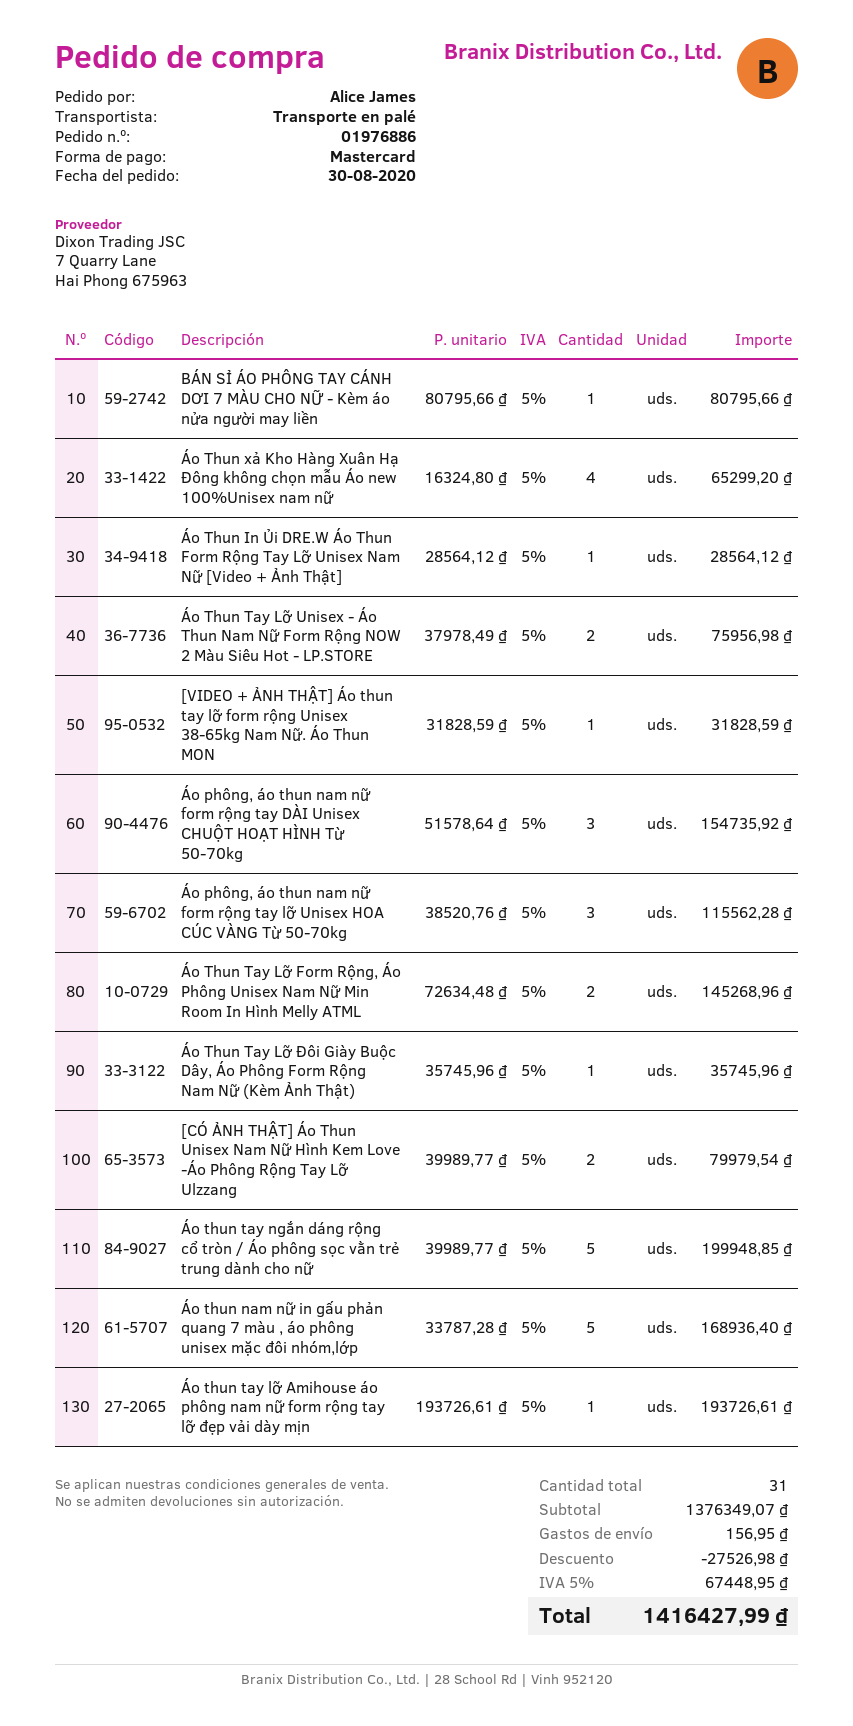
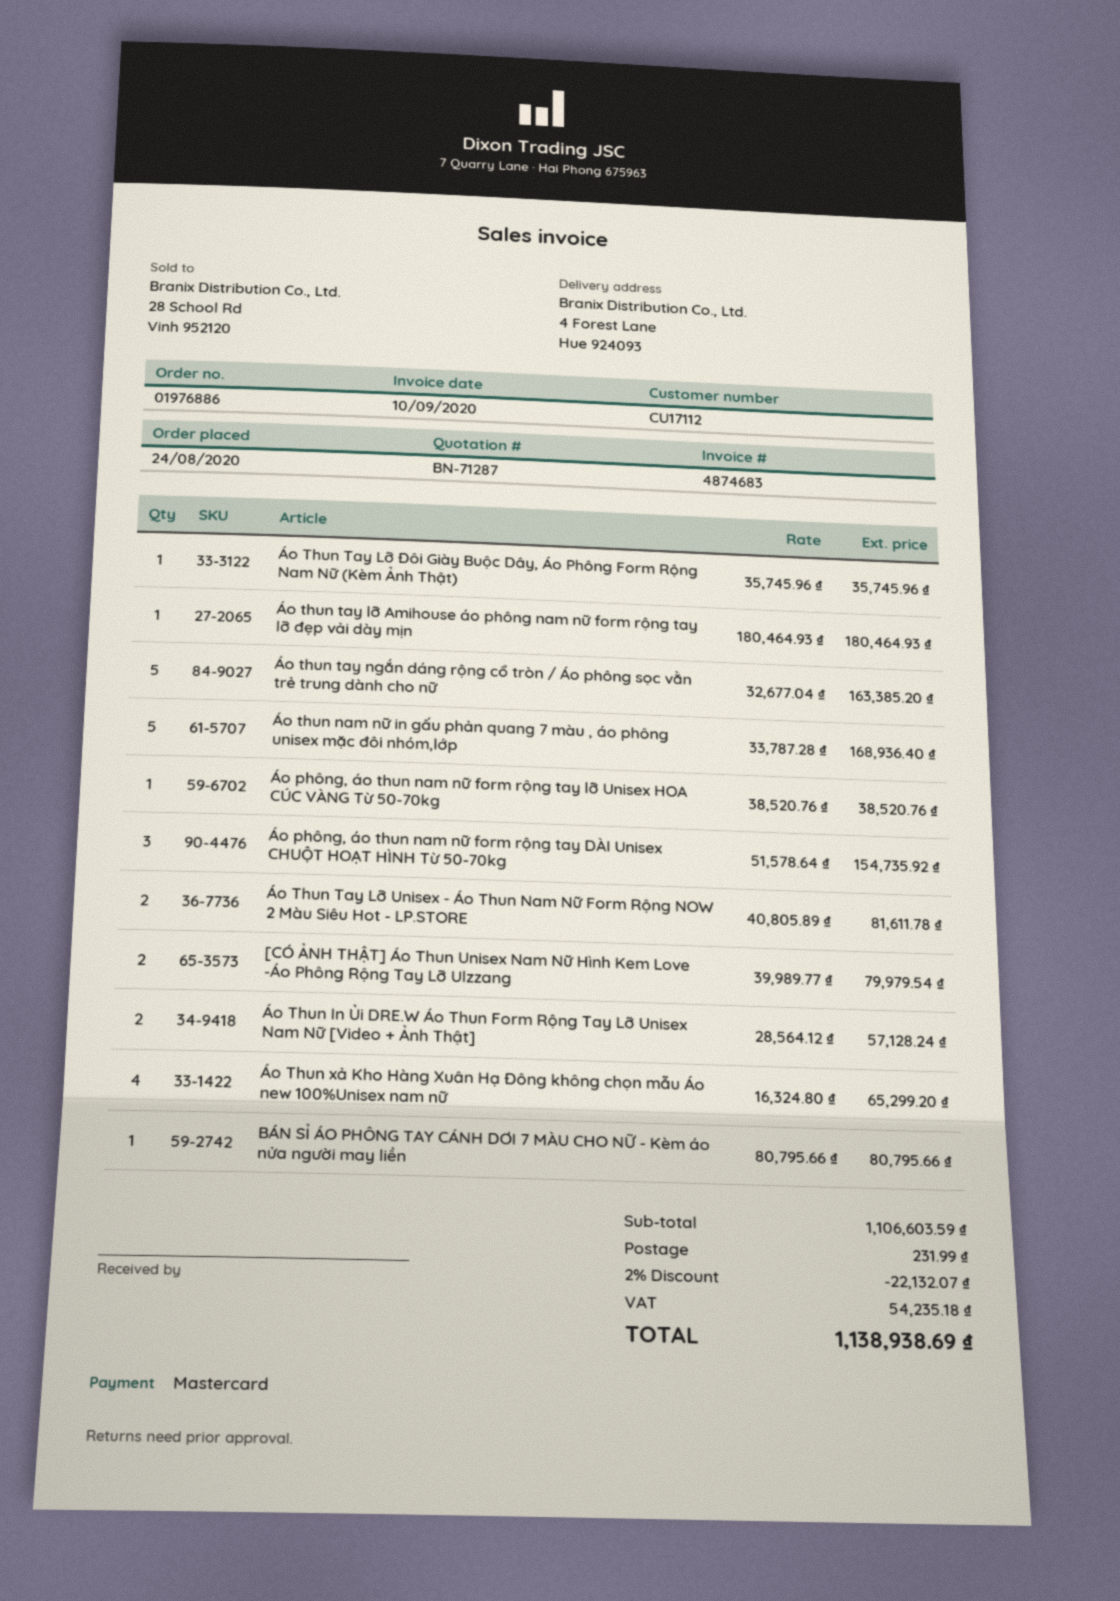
order date: 2020-08-30 -> 2020-08-24
Áo Thun In Ủi DRE.W Áo Thun Form Rộng Tay Lỡ Unisex Nam Nữ [Video + Ảnh Thật]: 1 x 28564.12 = 28564.12 -> 2 x 28564.12 = 57128.24
Áo Thun Tay Lỡ Unisex - Áo Thun Nam Nữ Form Rộng NOW 2 Màu Siêu Hot - LP.STORE: 2 x 37978.49 = 75956.98 -> 2 x 40805.89 = 81611.78
[VIDEO + ẢNH THẬT] Áo thun tay lỡ form rộng Unisex 38-65kg Nam Nữ. Áo Thun MON: 1 x 31828.59 = 31828.59 -> none
Áo phông, áo thun nam nữ form rộng tay lỡ Unisex HOA CÚC VÀNG Từ 50-70kg: 3 x 38520.76 = 115562.28 -> 1 x 38520.76 = 38520.76
Áo Thun Tay Lỡ Form Rộng, Áo Phông Unisex Nam Nữ Min Room In Hình Melly ATML: 2 x 72634.48 = 145268.96 -> none
Áo thun tay ngắn dáng rộng cổ tròn / Áo phông sọc vằn trẻ trung dành cho nữ: 5 x 39989.77 = 199948.85 -> 5 x 32677.04 = 163385.20
Áo thun tay lỡ Amihouse áo phông nam nữ form rộng tay lỡ đẹp vải dày mịn: 1 x 193726.61 = 193726.61 -> 1 x 180464.93 = 180464.93
subtotal: 1376349.07 -> 1106603.59
discount: 27526.98 -> 22132.07
shipping: 156.95 -> 231.99
tax: 67448.95 -> 54235.18
total: 1416427.99 -> 1138938.69

